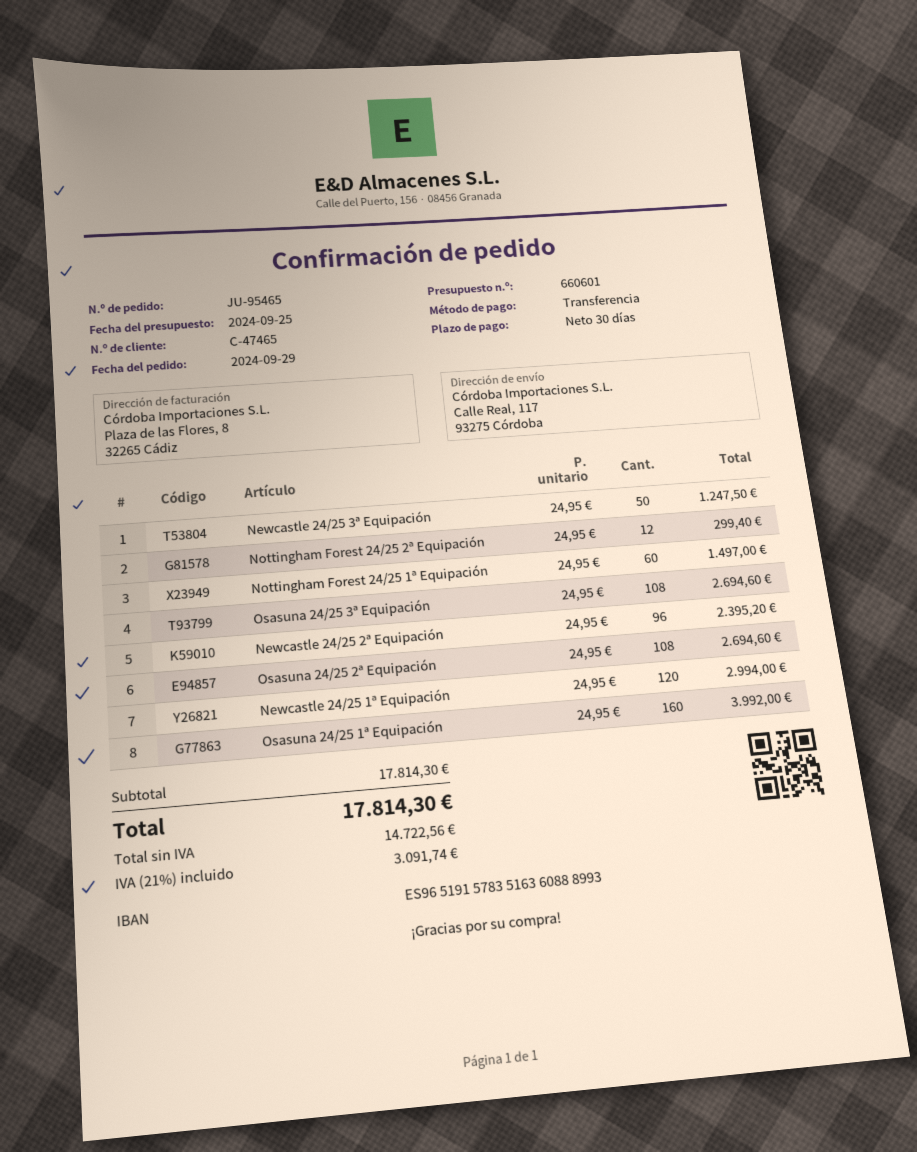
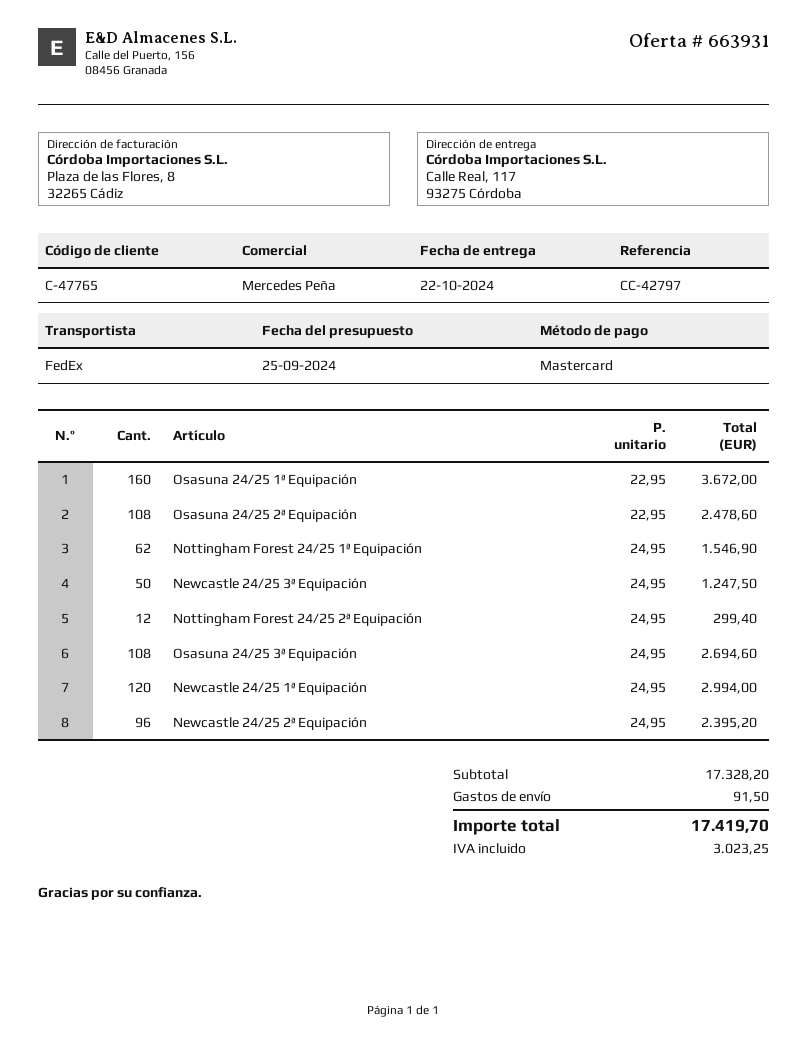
quote number: 660601 -> 663931
customer number: C-47465 -> C-47765
payment method: bank transfer -> Mastercard
Nottingham Forest 24/25 1ª Equipación: 60 x 24.95 = 1497.00 -> 62 x 24.95 = 1546.90
Osasuna 24/25 2ª Equipación: 108 x 24.95 = 2694.60 -> 108 x 22.95 = 2478.60
Osasuna 24/25 1ª Equipación: 160 x 24.95 = 3992.00 -> 160 x 22.95 = 3672.00
subtotal: 17814.30 -> 17328.20
shipping: none -> 91.50
tax: 3091.74 -> 3023.25
total: 17814.30 -> 17419.70

